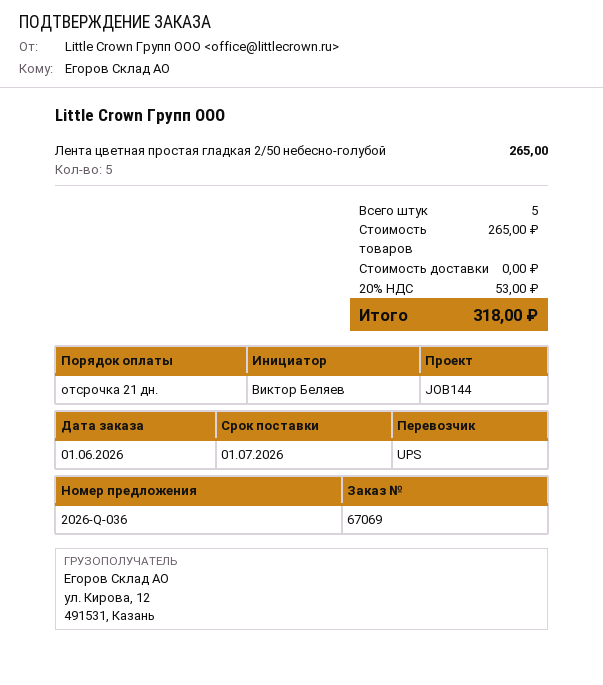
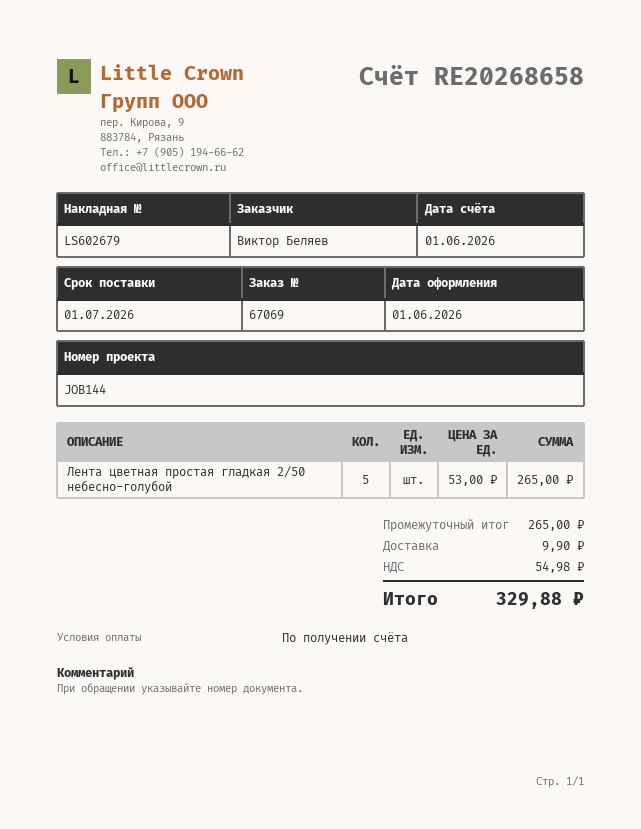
payment terms: 21 days -> on receipt
shipping: 0.00 -> 9.90
tax: 53.00 -> 54.98
total: 318.00 -> 329.88

